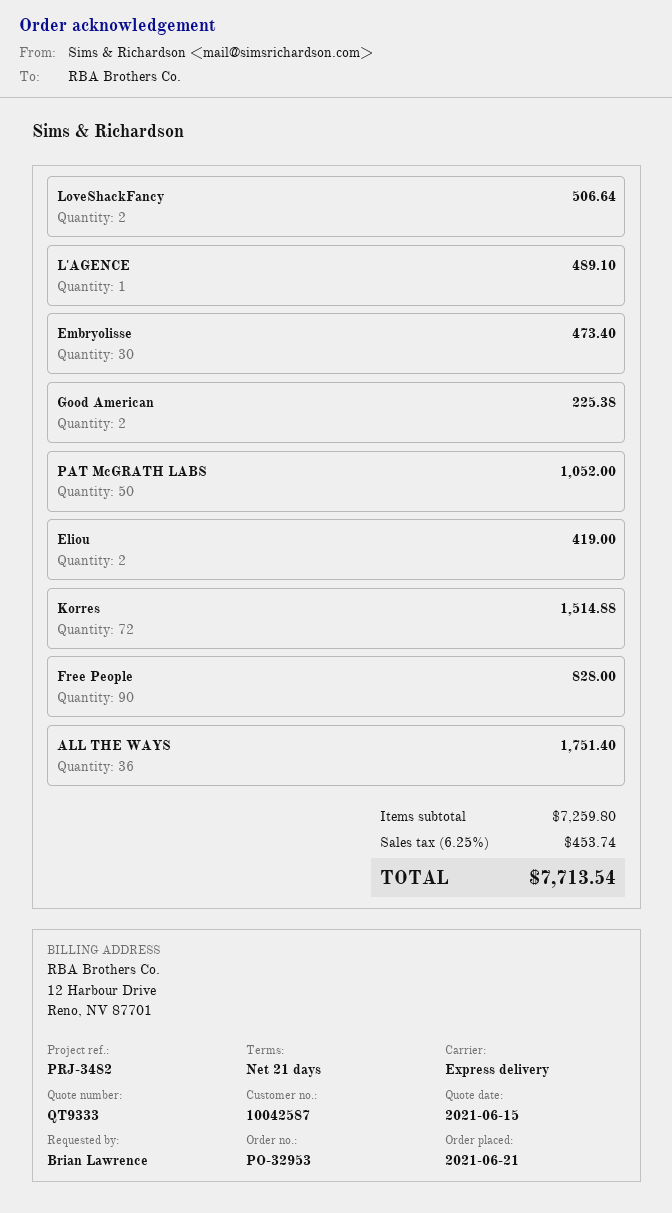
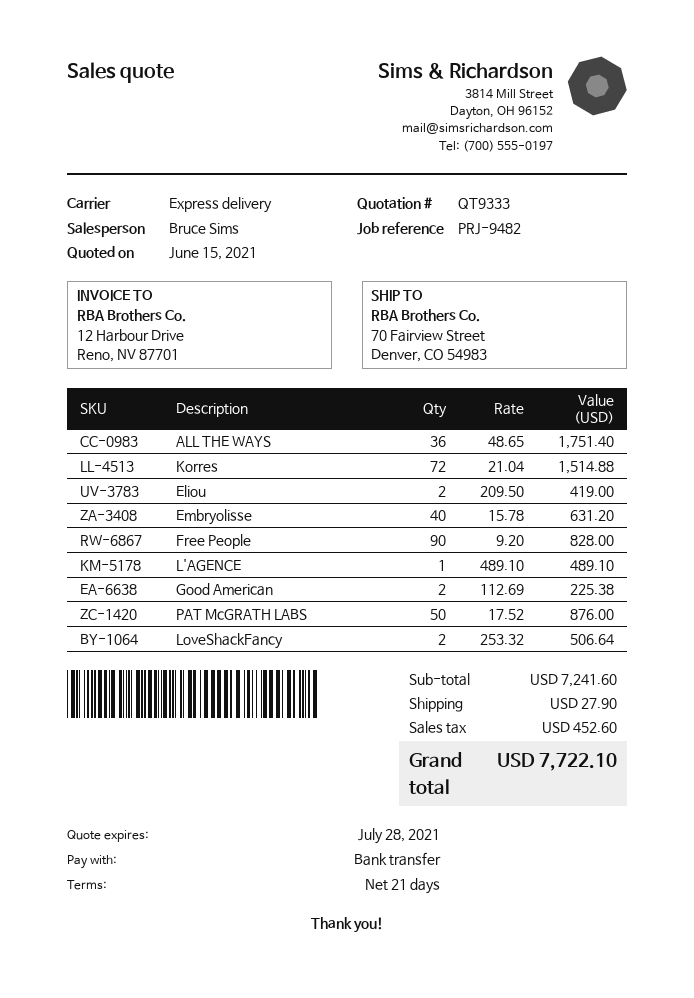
reference: PRJ-3482 -> PRJ-9482
Embryolisse: 30 for 473.40 -> 40 for 631.20
PAT McGRATH LABS: 50 for 1052.00 -> 50 for 876.00
subtotal: 7259.80 -> 7241.60
shipping: none -> 27.90
tax: 453.74 -> 452.60
total: 7713.54 -> 7722.10

